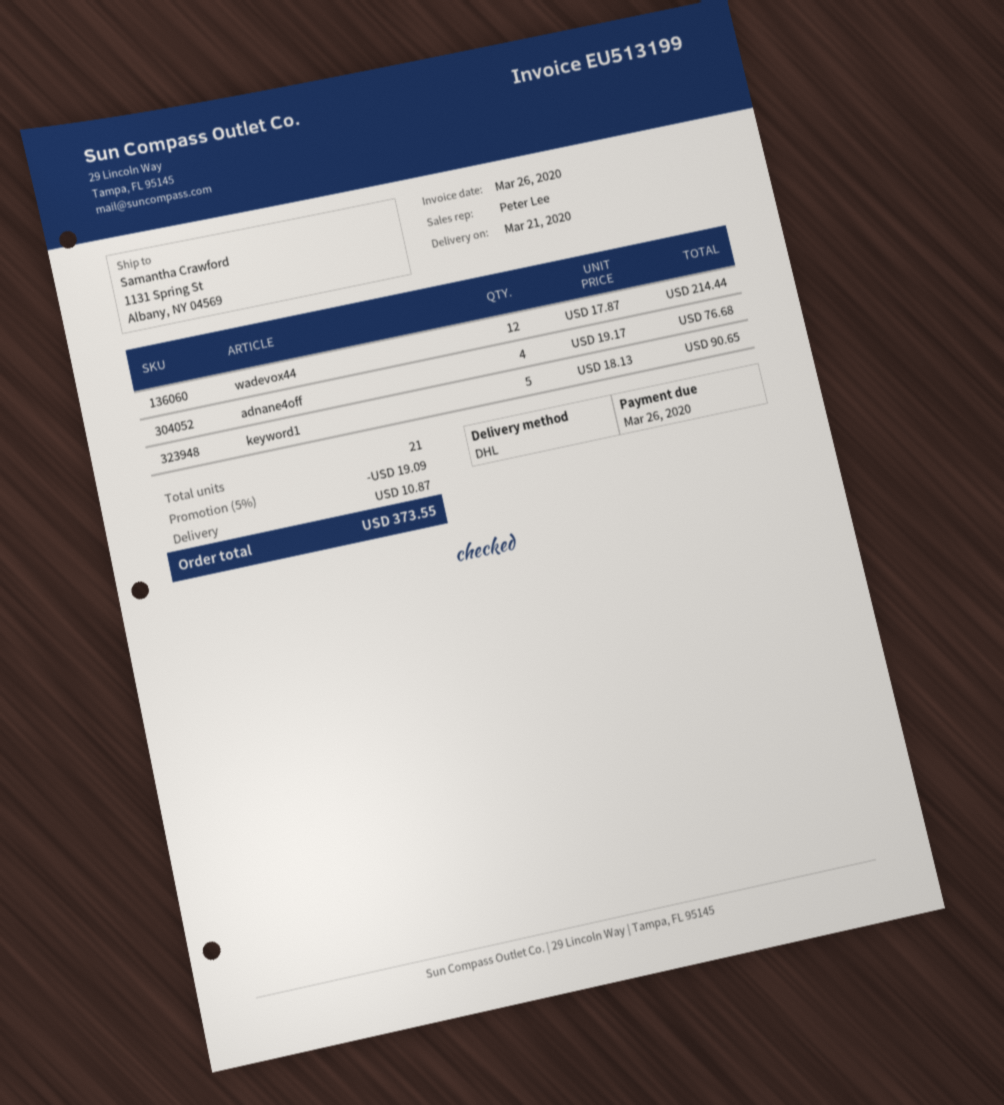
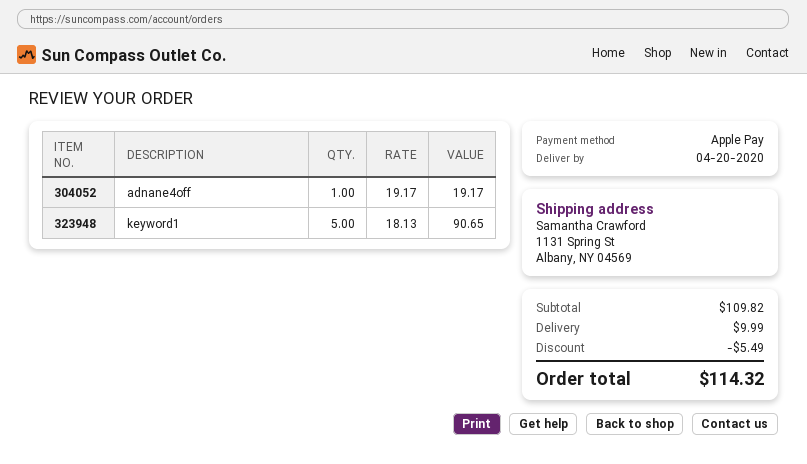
delivery date: 2020-03-21 -> 2020-04-20
wadevox44: 12 x 17.87 = 214.44 -> none
adnane4off: 4 x 19.17 = 76.68 -> 1 x 19.17 = 19.17
discount: 19.09 -> 5.49
shipping: 10.87 -> 9.99
total: 373.55 -> 114.32

